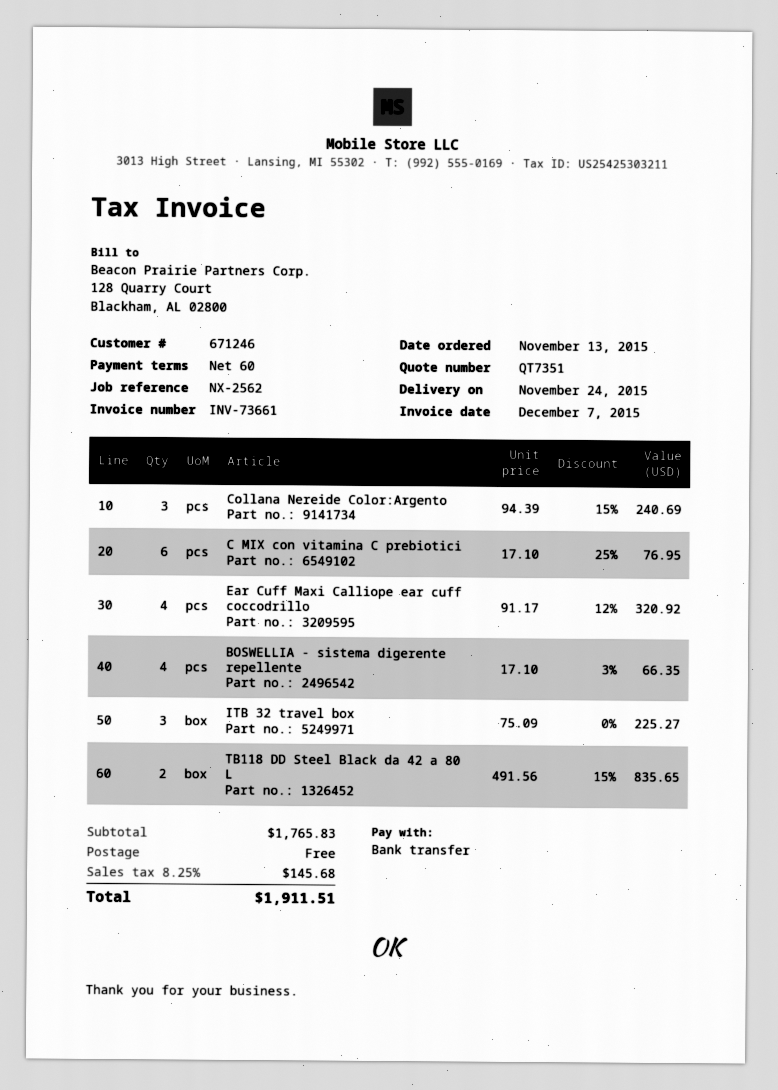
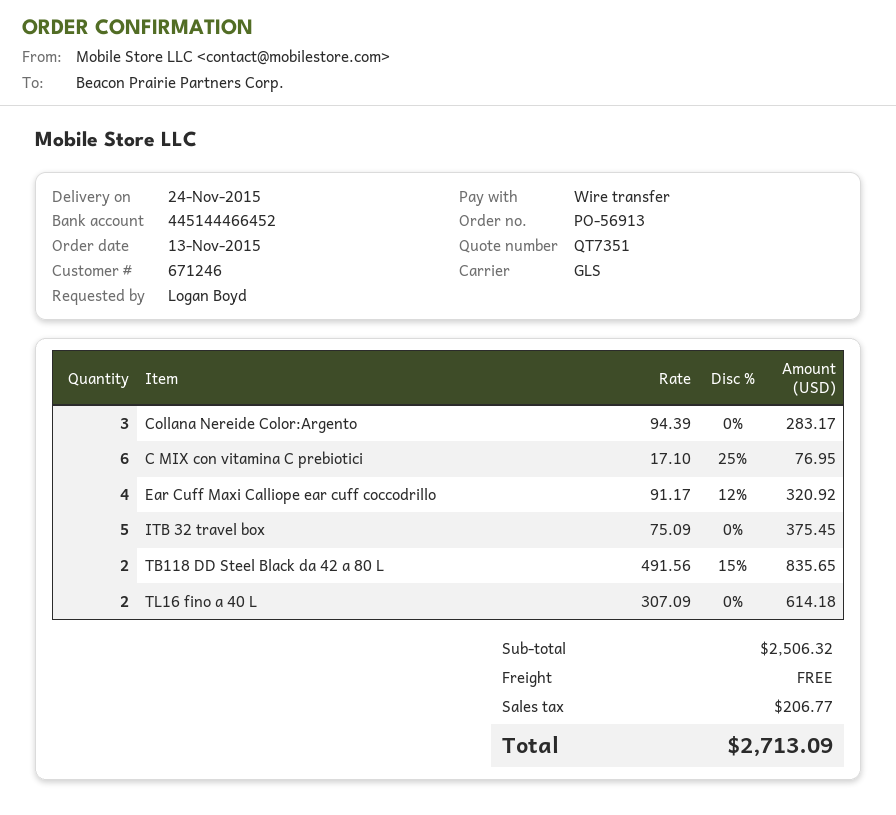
Collana Nereide Color:Argento: 3 x 94.39 - 15% = 240.69 -> 3 x 94.39 = 283.17
BOSWELLIA - sistema digerente repellente: 4 x 17.10 - 3% = 66.35 -> none
ITB 32 travel box: 3 x 75.09 = 225.27 -> 5 x 75.09 = 375.45
TL16 fino a 40 L: none -> 2 x 307.09 = 614.18
subtotal: 1765.83 -> 2506.32
tax: 145.68 -> 206.77
total: 1911.51 -> 2713.09

